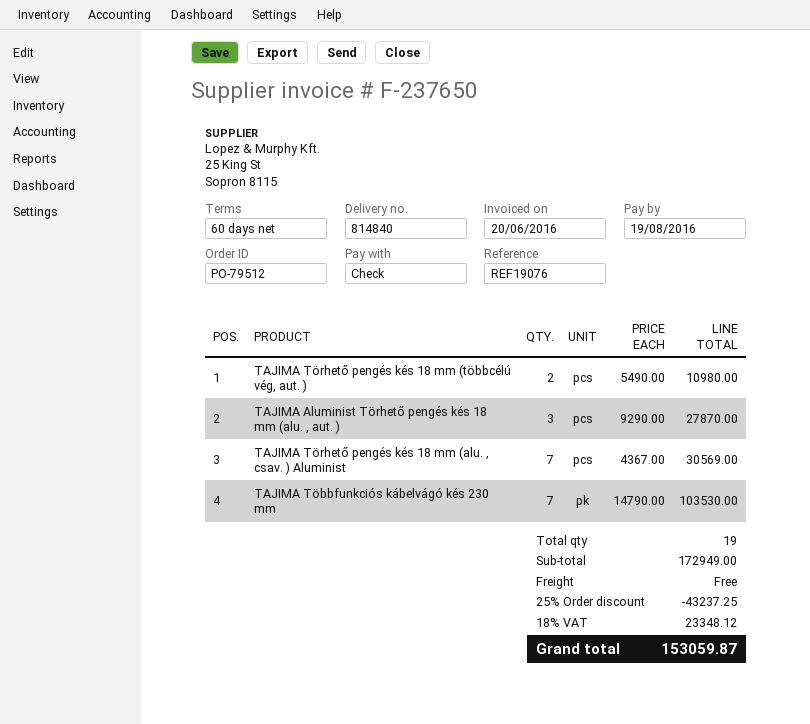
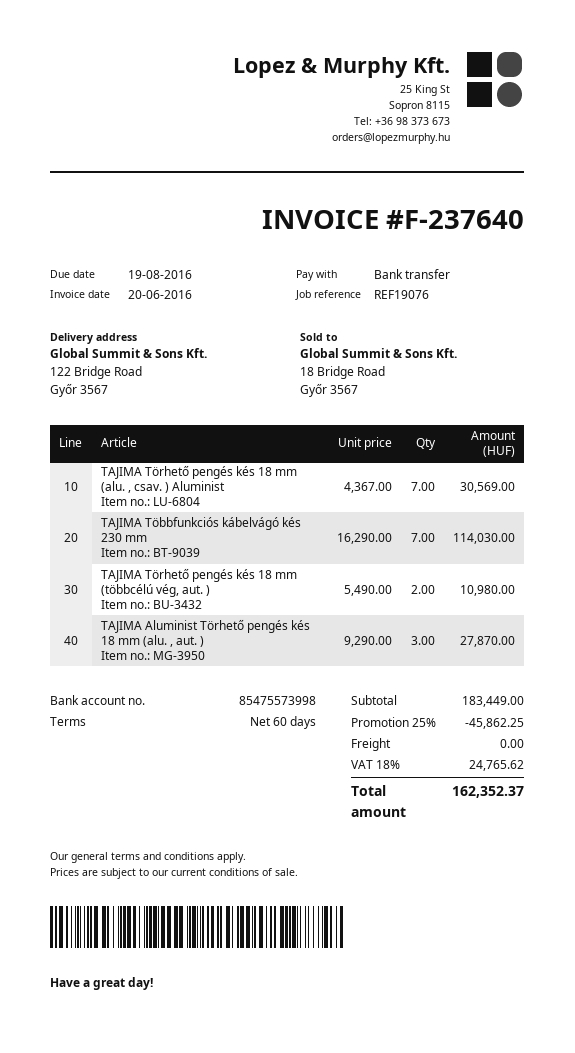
invoice number: F-237650 -> F-237640
payment method: cheque -> bank transfer
TAJIMA Többfunkciós kábelvágó kés 230 mm: 7 x 14790.00 = 103530.00 -> 7 x 16290.00 = 114030.00
subtotal: 172949.00 -> 183449.00
discount: 25% = 43237.25 -> 25% = 45862.25
tax: 18% = 23348.12 -> 18% = 24765.62
total: 153059.87 -> 162352.37

